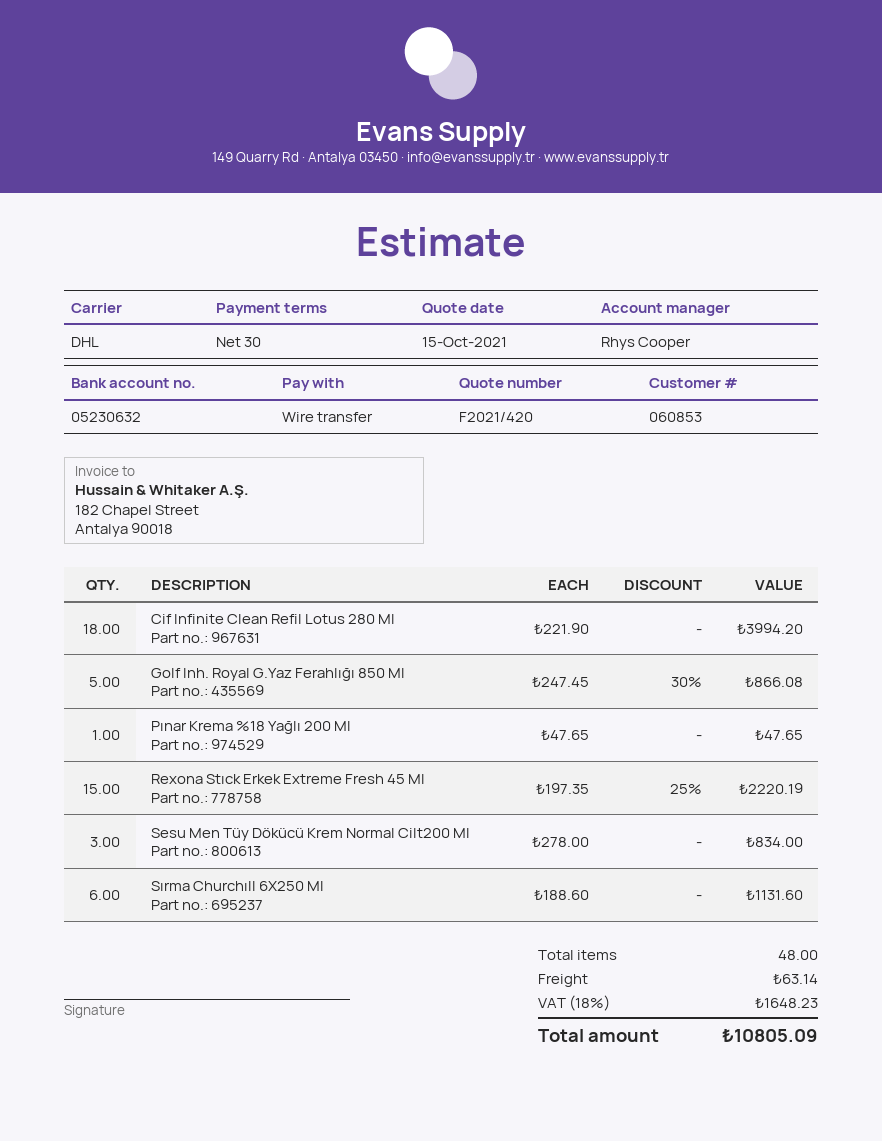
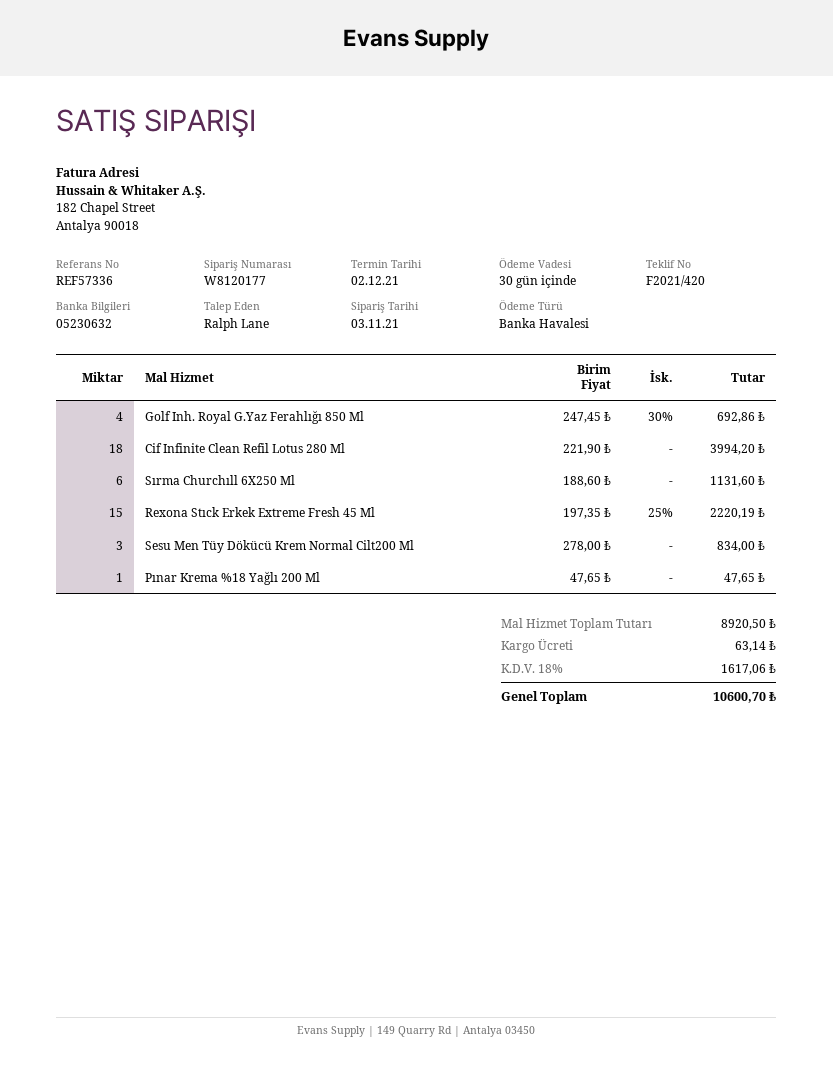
Golf Inh. Royal G.Yaz Ferahlığı 850 Ml: 5 x 247.45 - 30% = 866.08 -> 4 x 247.45 - 30% = 692.86
tax: 18% = 1648.23 -> 18% = 1617.06
total: 10805.09 -> 10600.70

